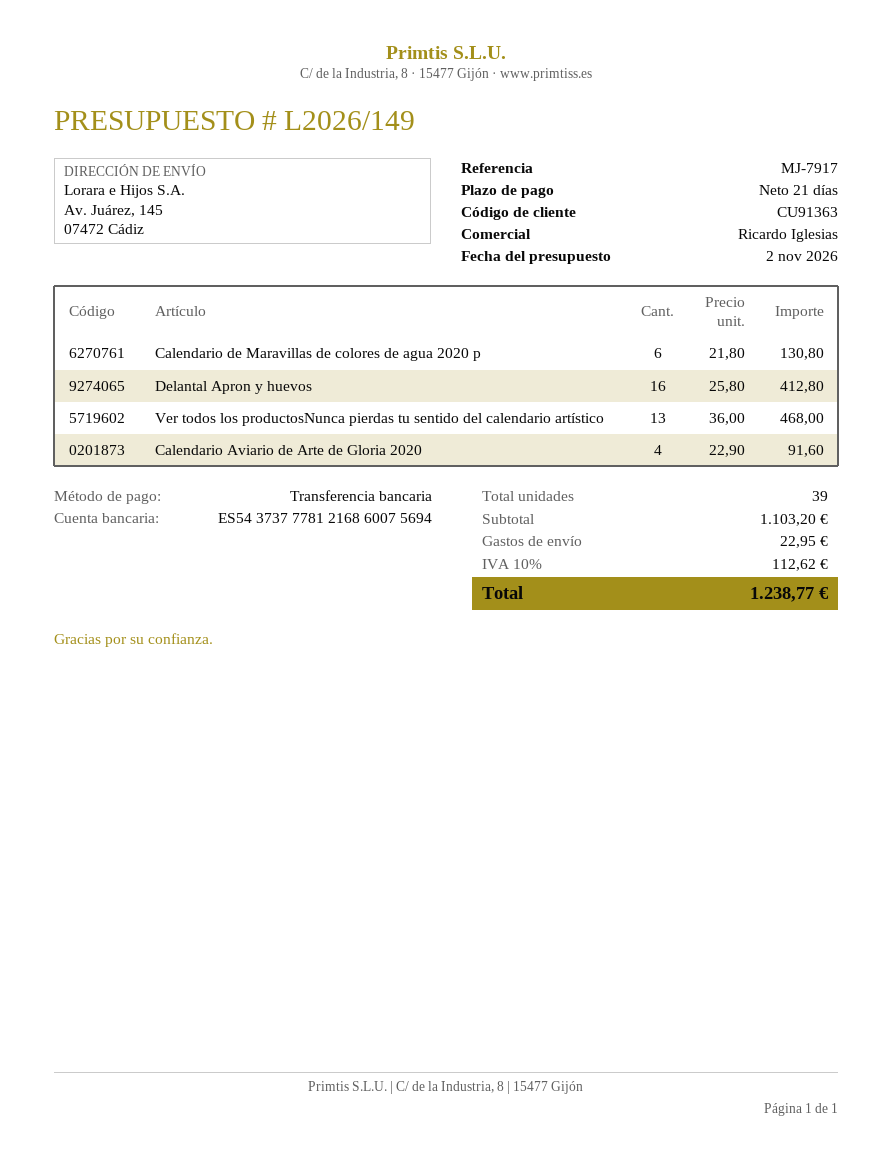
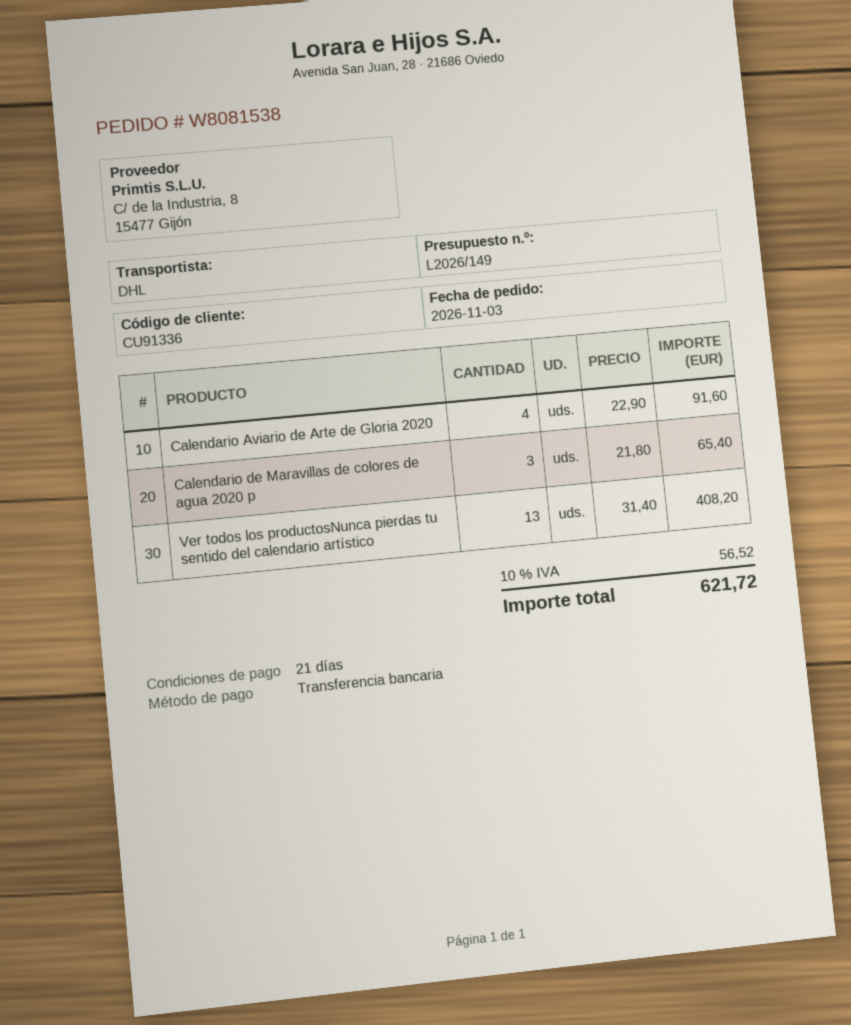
customer number: CU91363 -> CU91336
Calendario de Maravillas de colores de agua 2020 p: 6 x 21.80 = 130.80 -> 3 x 21.80 = 65.40
Delantal Apron y huevos: 16 x 25.80 = 412.80 -> none
Ver todos los productosNunca pierdas tu sentido del calendario artístico: 13 x 36.00 = 468.00 -> 13 x 31.40 = 408.20
shipping: 22.95 -> none
tax: 10% = 112.62 -> 10% = 56.52
total: 1238.77 -> 621.72

